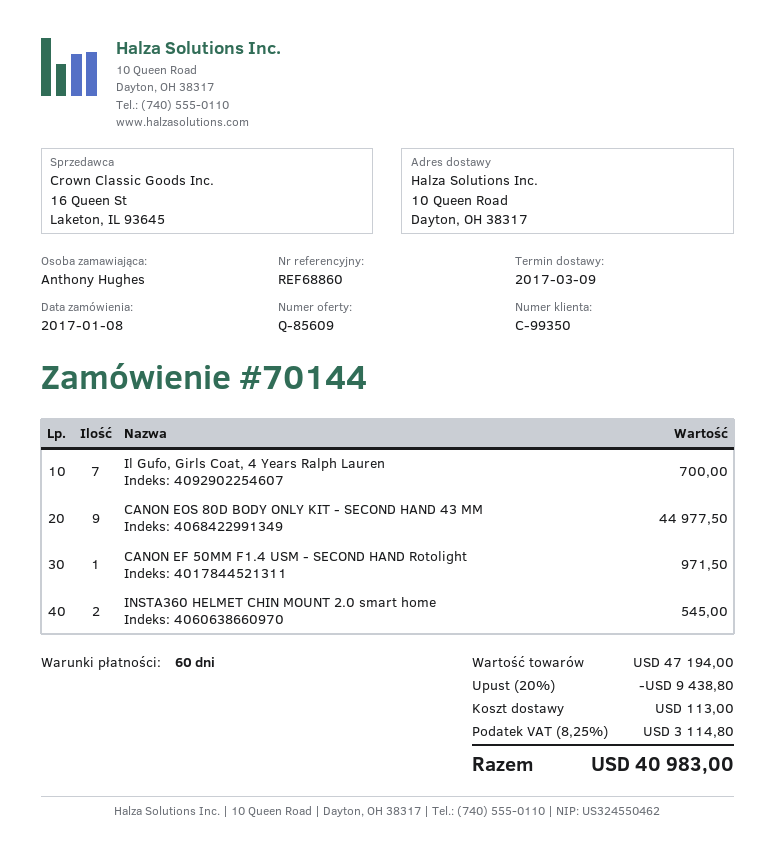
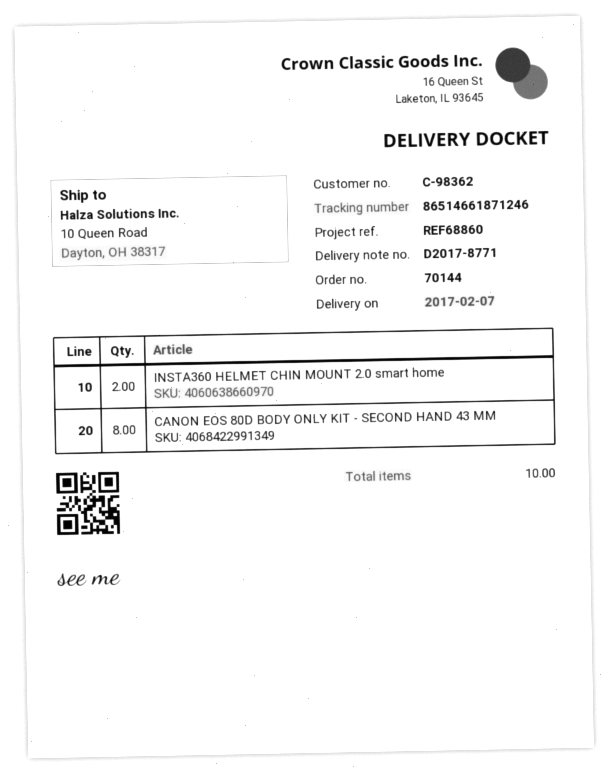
delivery date: 2017-03-09 -> 2017-02-07
customer number: C-99350 -> C-98362
Il Gufo, Girls Coat, 4 Years Ralph Lauren: 7 -> none
CANON EOS 80D BODY ONLY KIT - SECOND HAND 43 MM: 9 -> 8
CANON EF 50MM F1.4 USM - SECOND HAND Rotolight: 1 -> none

